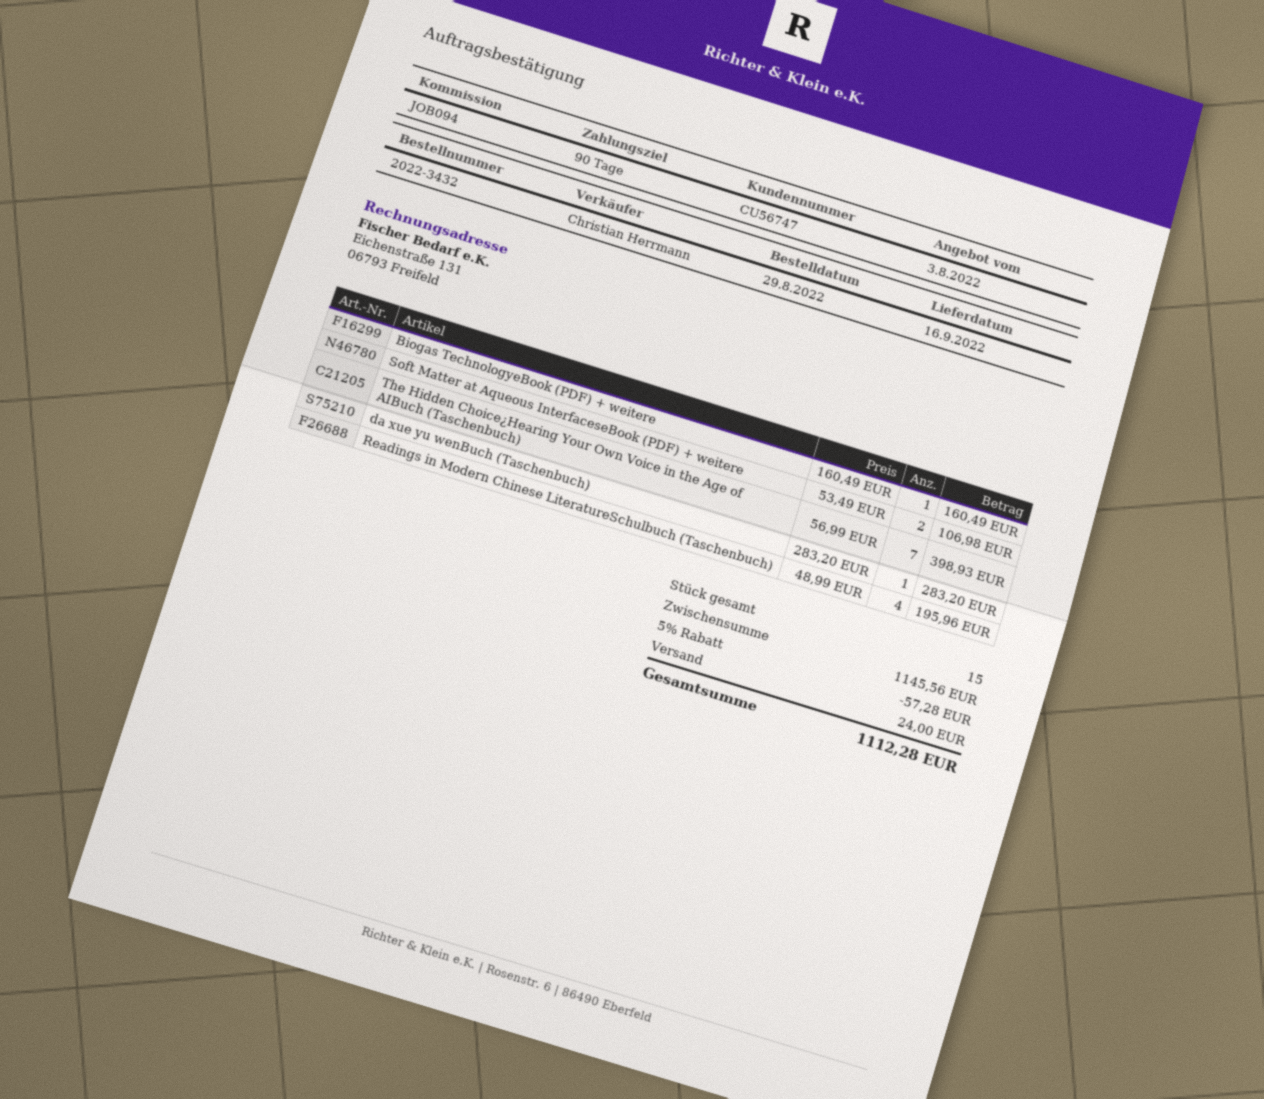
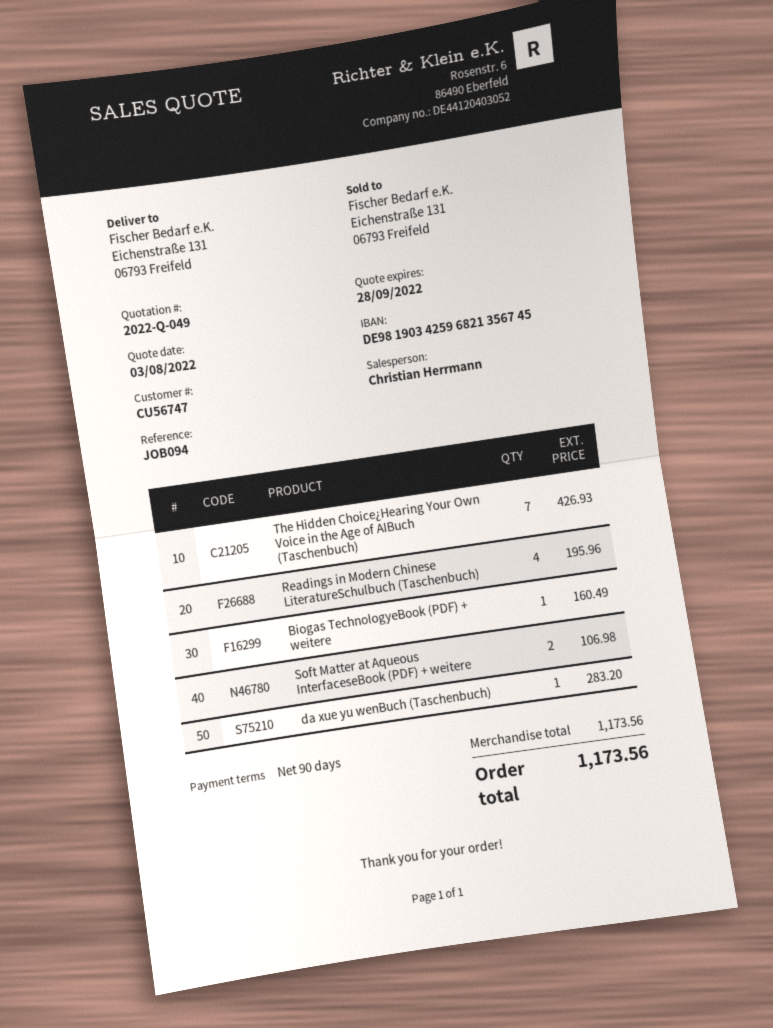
The Hidden Choice¿Hearing Your Own Voice in the Age of AIBuch (Taschenbuch): 7 for 398.93 -> 7 for 426.93
subtotal: 1145.56 -> 1173.56
discount: 5% = 57.28 -> none
shipping: 24.00 -> none
total: 1112.28 -> 1173.56

